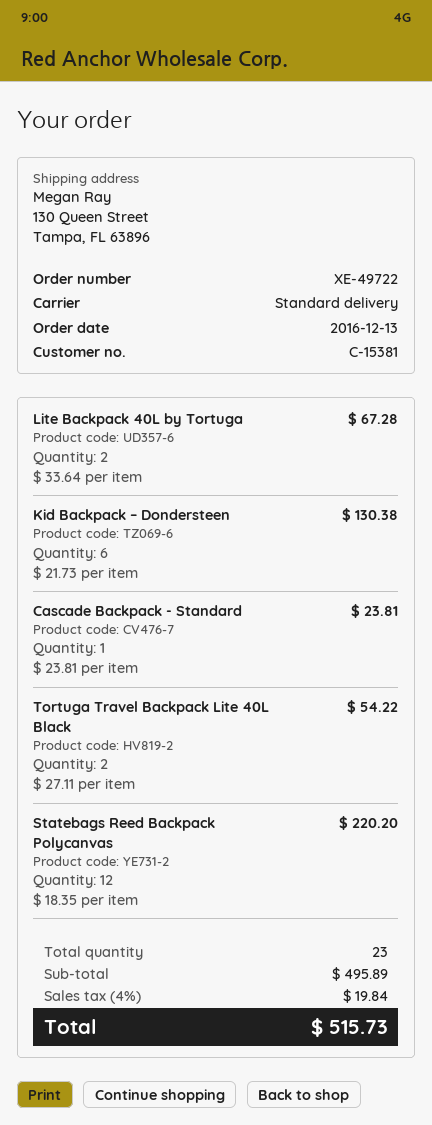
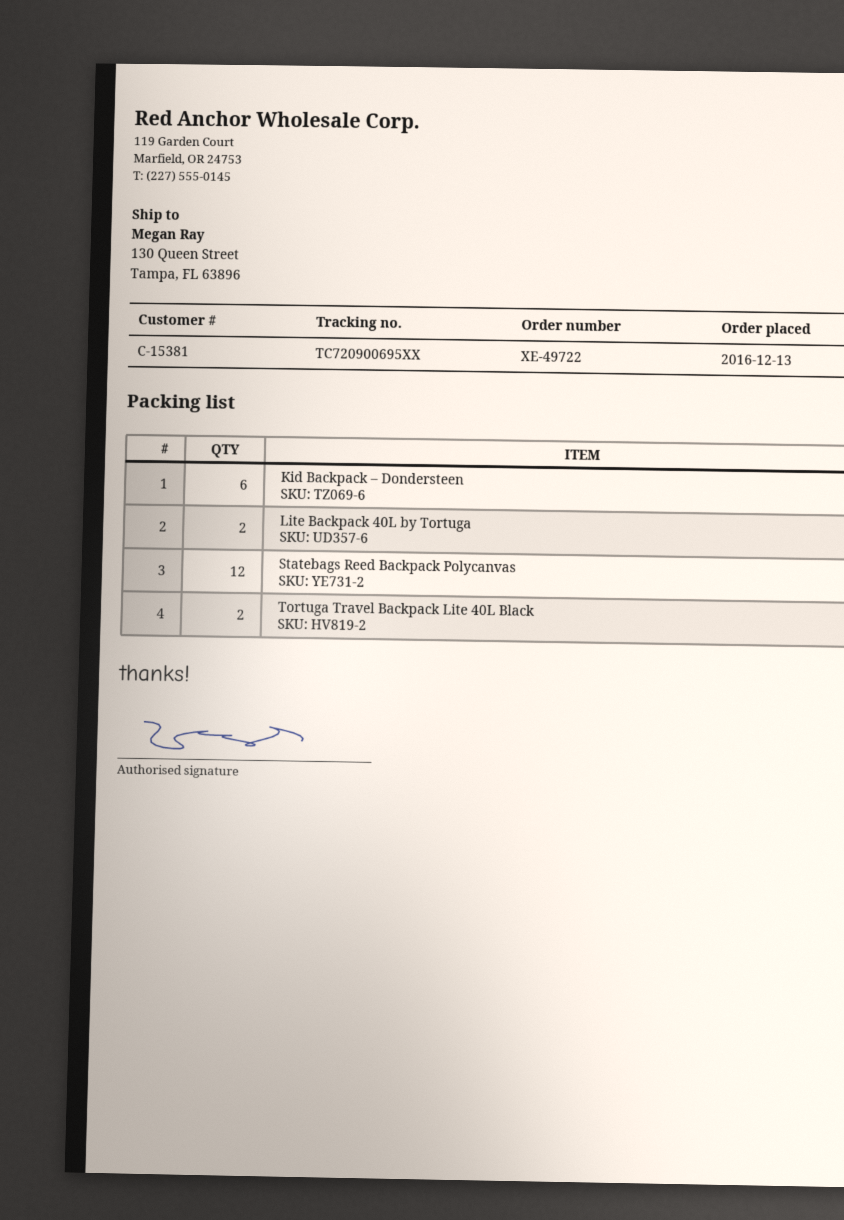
Cascade Backpack - Standard: 1 -> none

